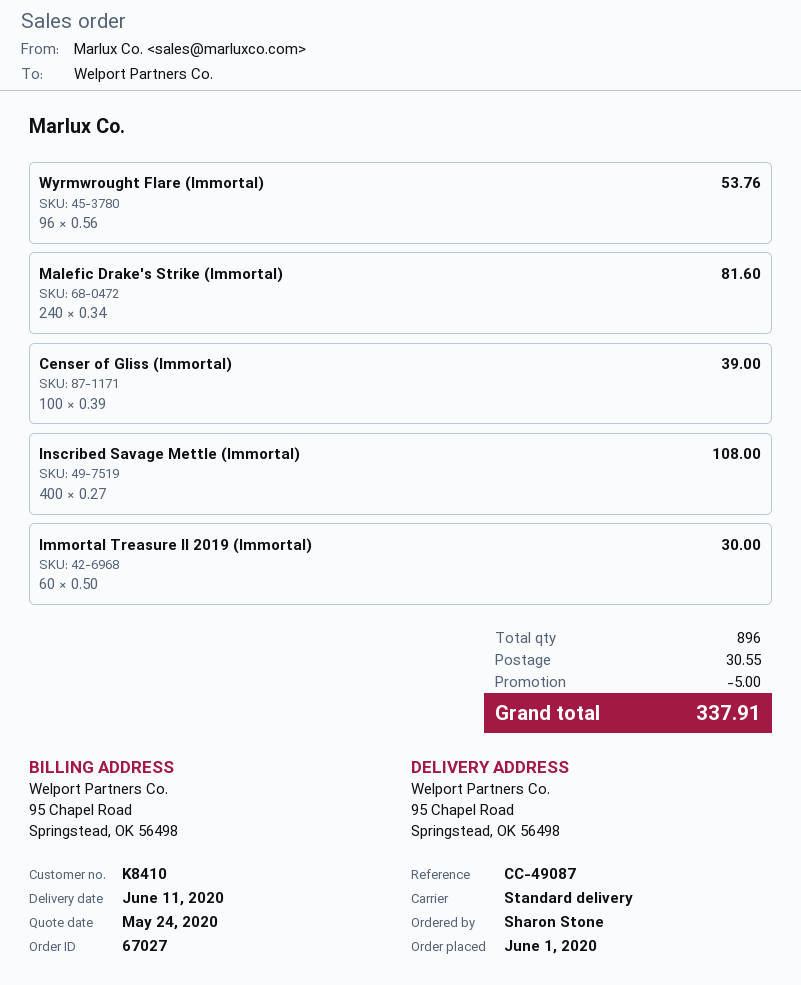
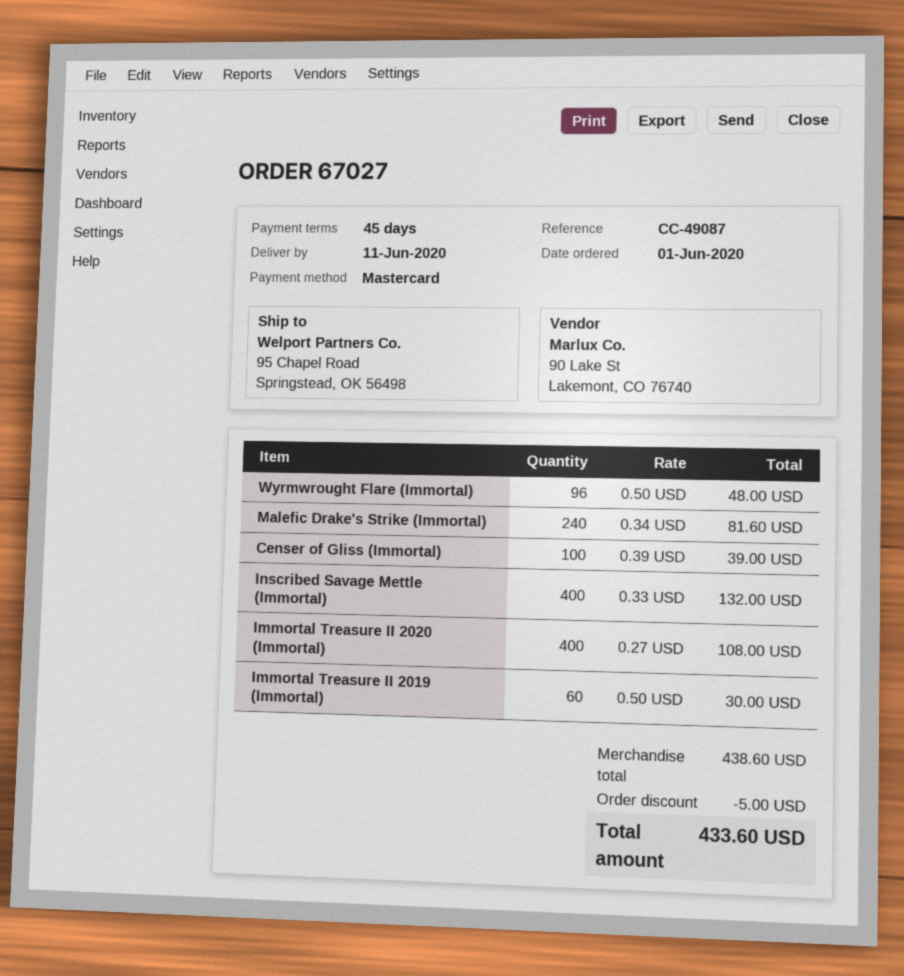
Wyrmwrought Flare (Immortal): 96 x 0.56 = 53.76 -> 96 x 0.50 = 48.00
Inscribed Savage Mettle (Immortal): 400 x 0.27 = 108.00 -> 400 x 0.33 = 132.00
Immortal Treasure II 2020 (Immortal): none -> 400 x 0.27 = 108.00
shipping: 30.55 -> none
total: 337.91 -> 433.60

